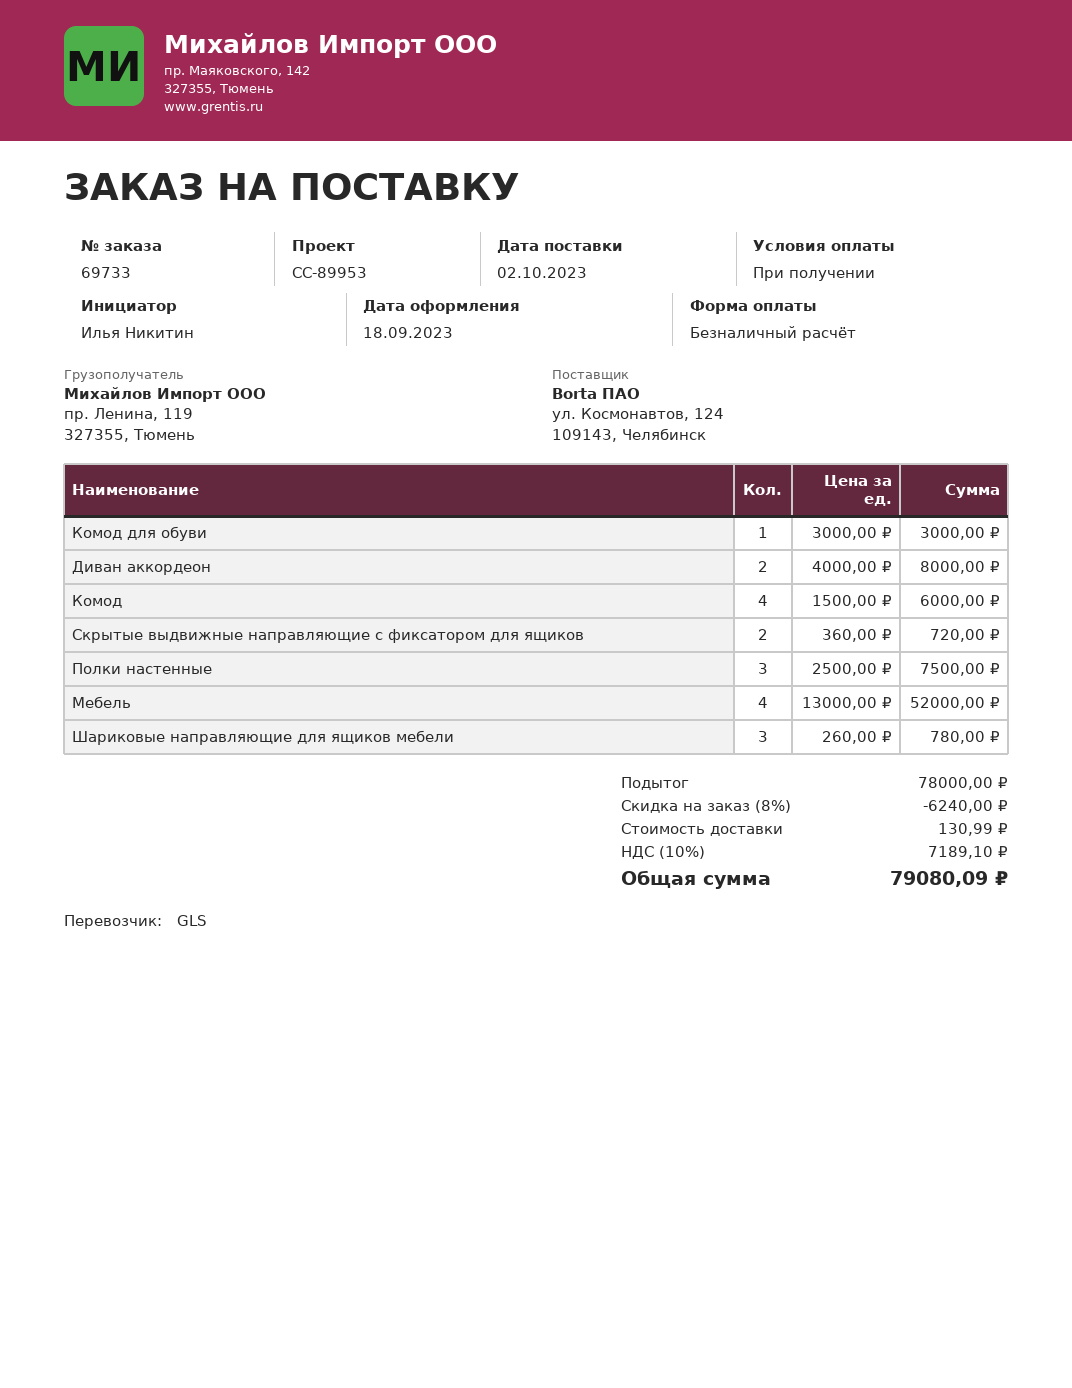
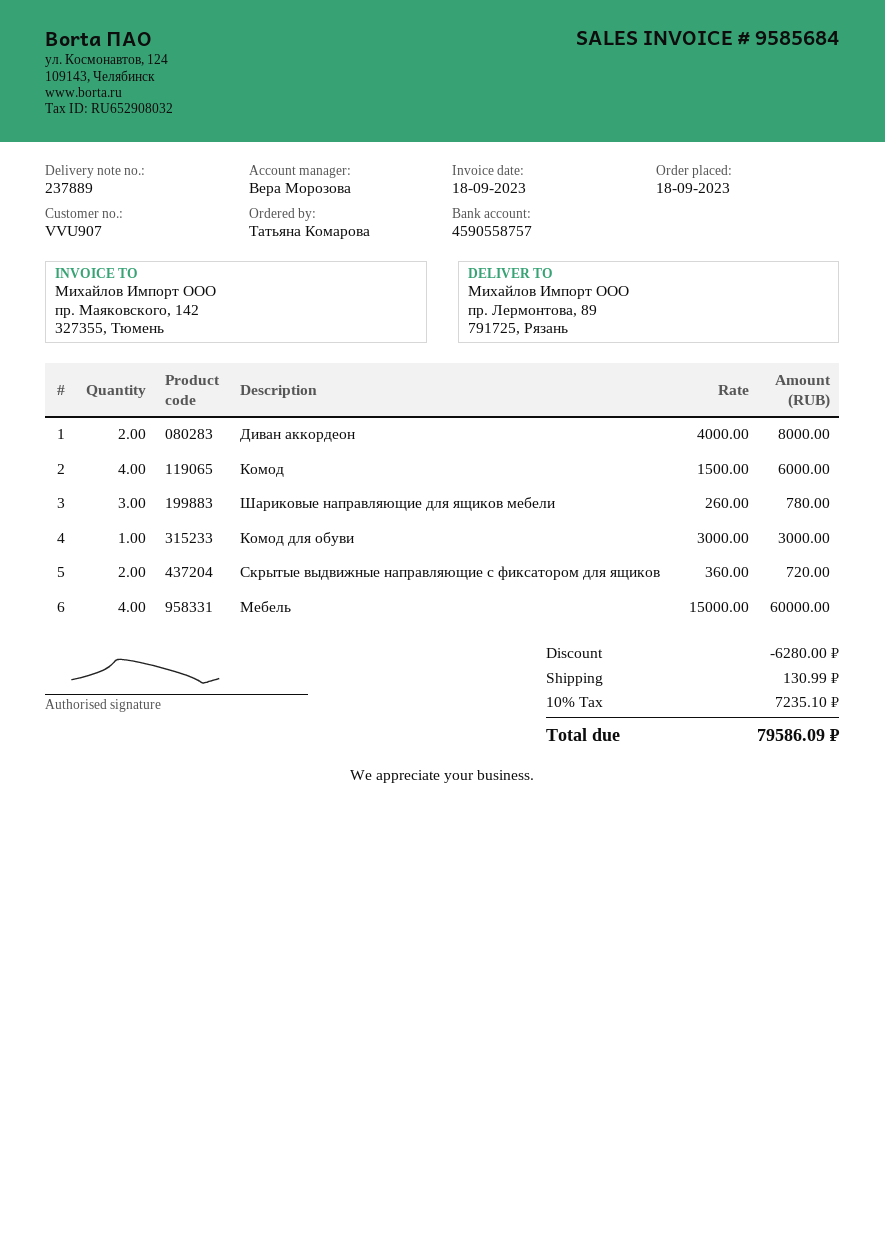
ordered by: Илья Никитин -> Татьяна Комарова
ship to: пр. Ленина, 119, 327355, Тюмень -> пр. Лермонтова, 89, 791725, Рязань
Полки настенные: 3 x 2500.00 = 7500.00 -> none
Мебель: 4 x 13000.00 = 52000.00 -> 4 x 15000.00 = 60000.00
discount: 6240.00 -> 6280.00
tax: 10% = 7189.10 -> 10% = 7235.10
total: 79080.09 -> 79586.09

